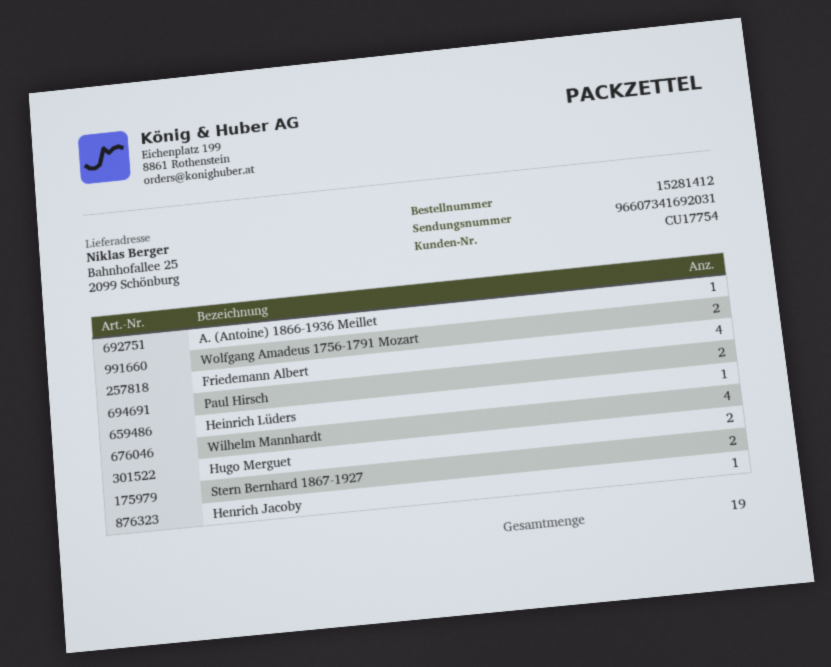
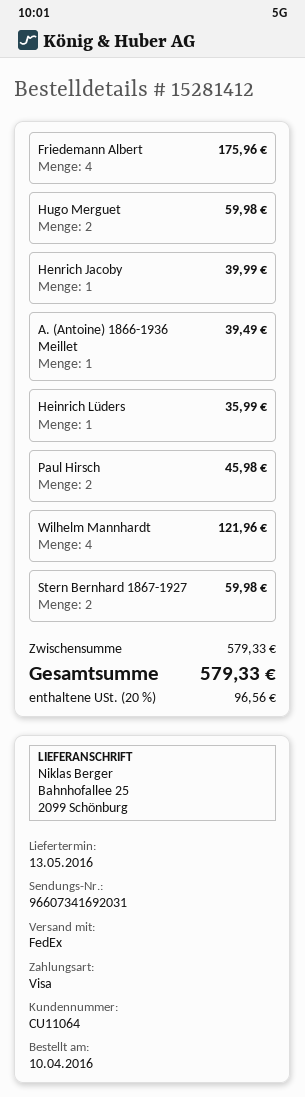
customer number: CU17754 -> CU11064
Wolfgang Amadeus 1756-1791 Mozart: 2 -> none

